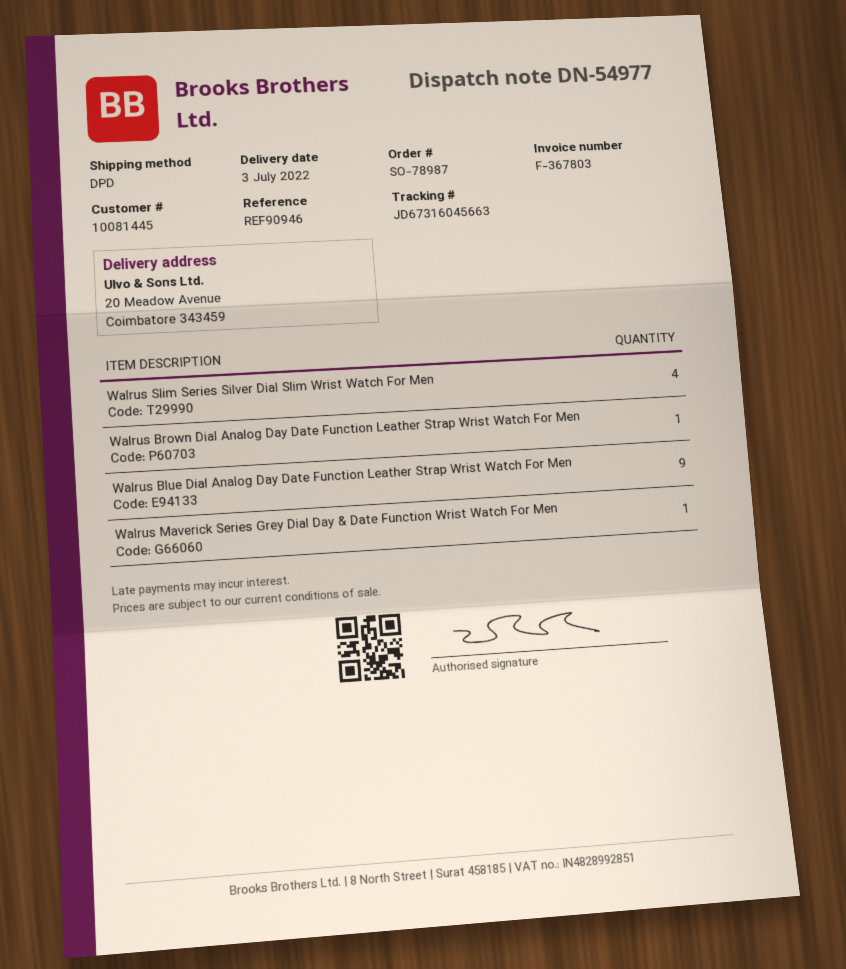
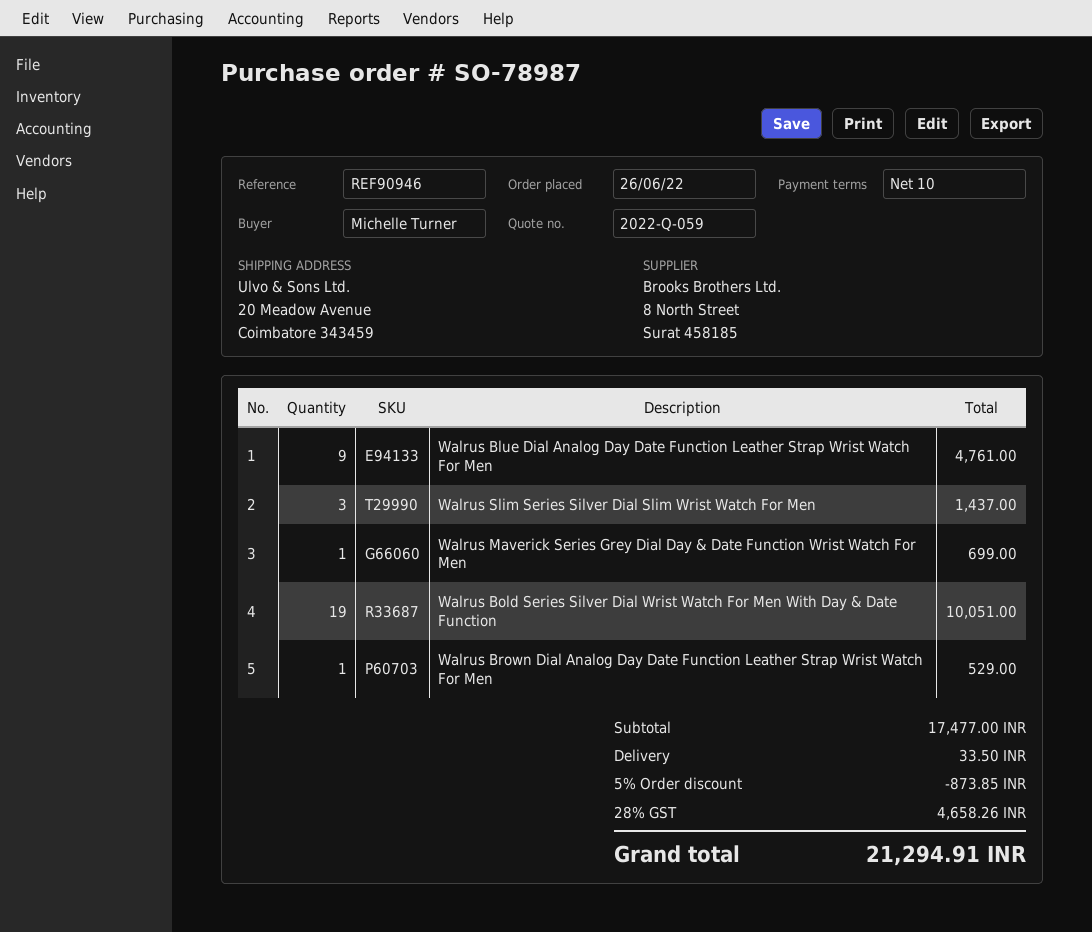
Walrus Slim Series Silver Dial Slim Wrist Watch For Men: 4 -> 3
Walrus Bold Series Silver Dial Wrist Watch For Men With Day & Date Function: none -> 19

